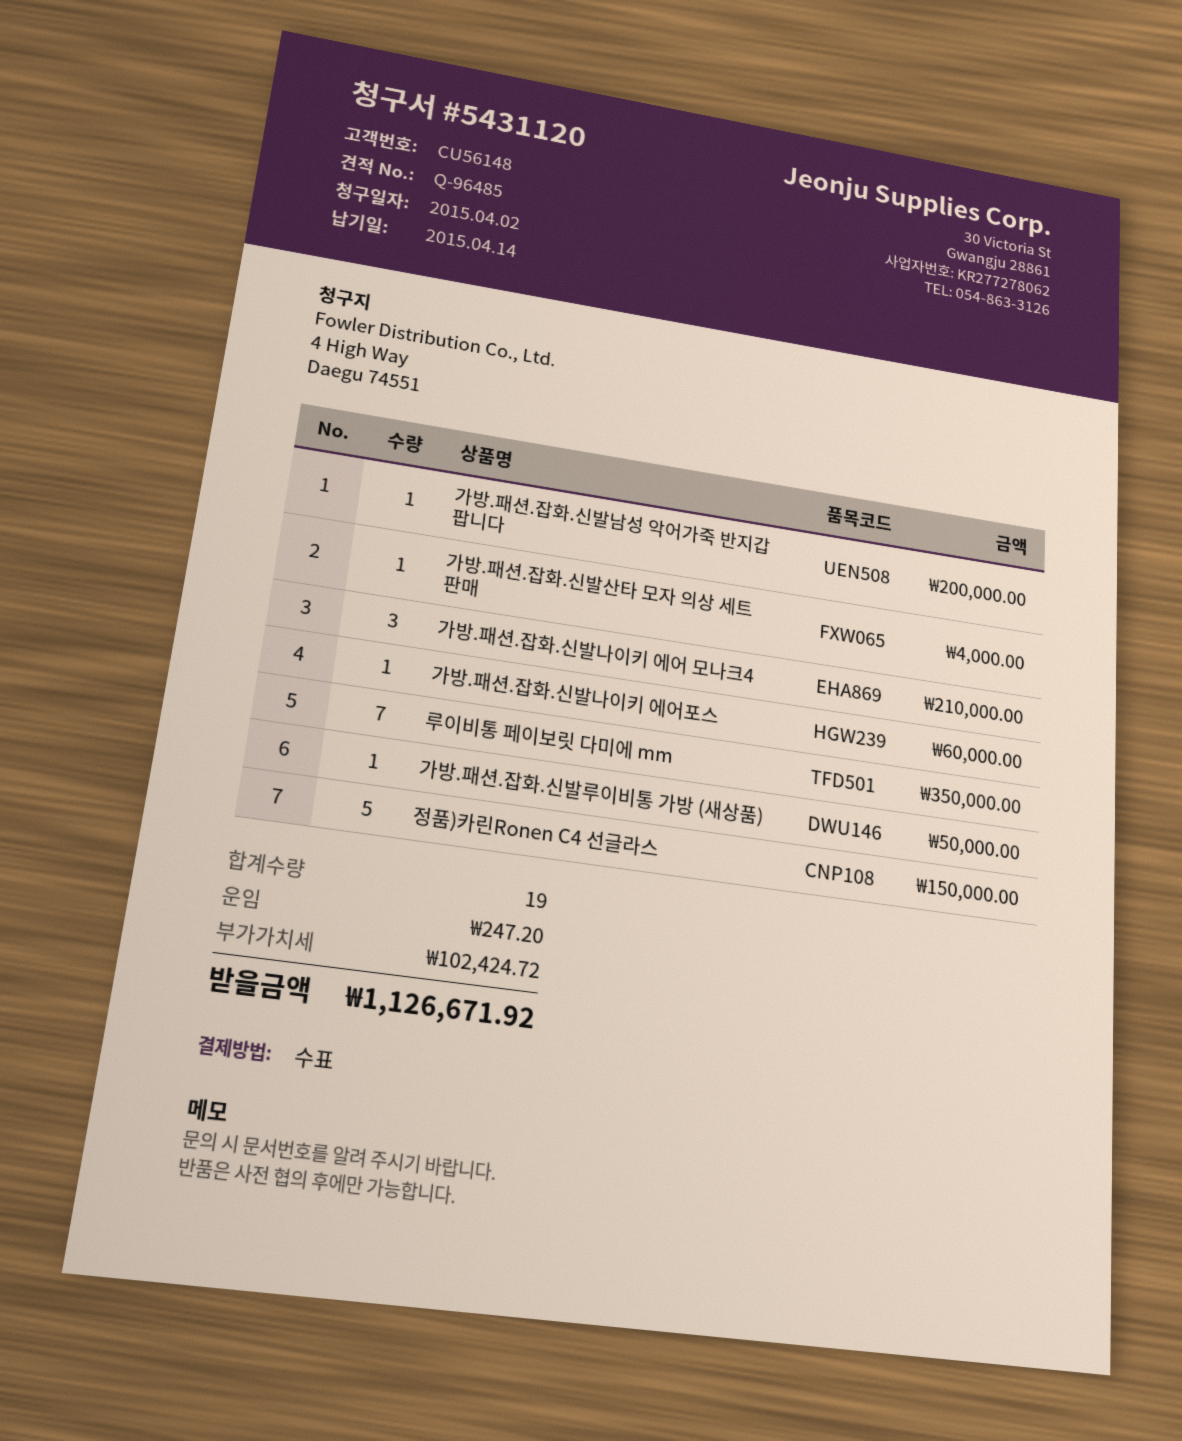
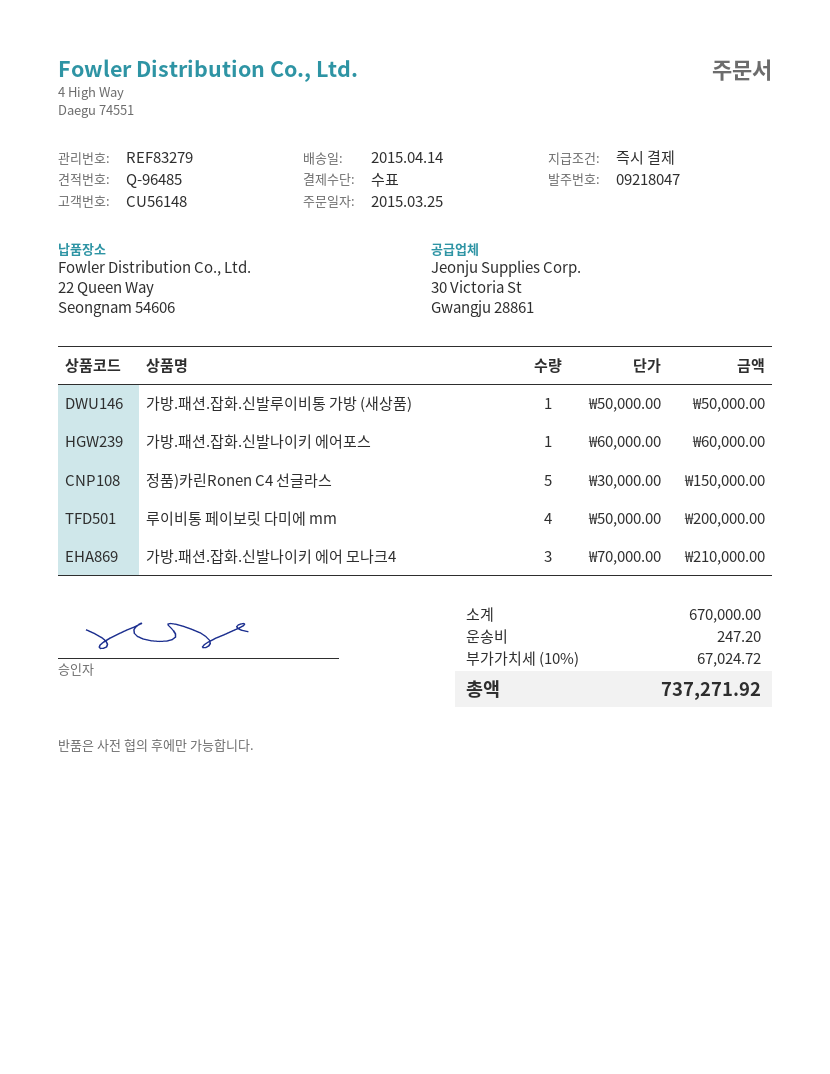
가방.패션.잡화.신발남성 악어가죽 반지갑 팝니다: 1 for 200000.00 -> none
가방.패션.잡화.신발산타 모자 의상 세트 판매: 1 for 4000.00 -> none
루이비통 페이보릿 다미에 mm: 7 for 350000.00 -> 4 for 200000.00
tax: 102424.72 -> 67024.72
total: 1126671.92 -> 737271.92

